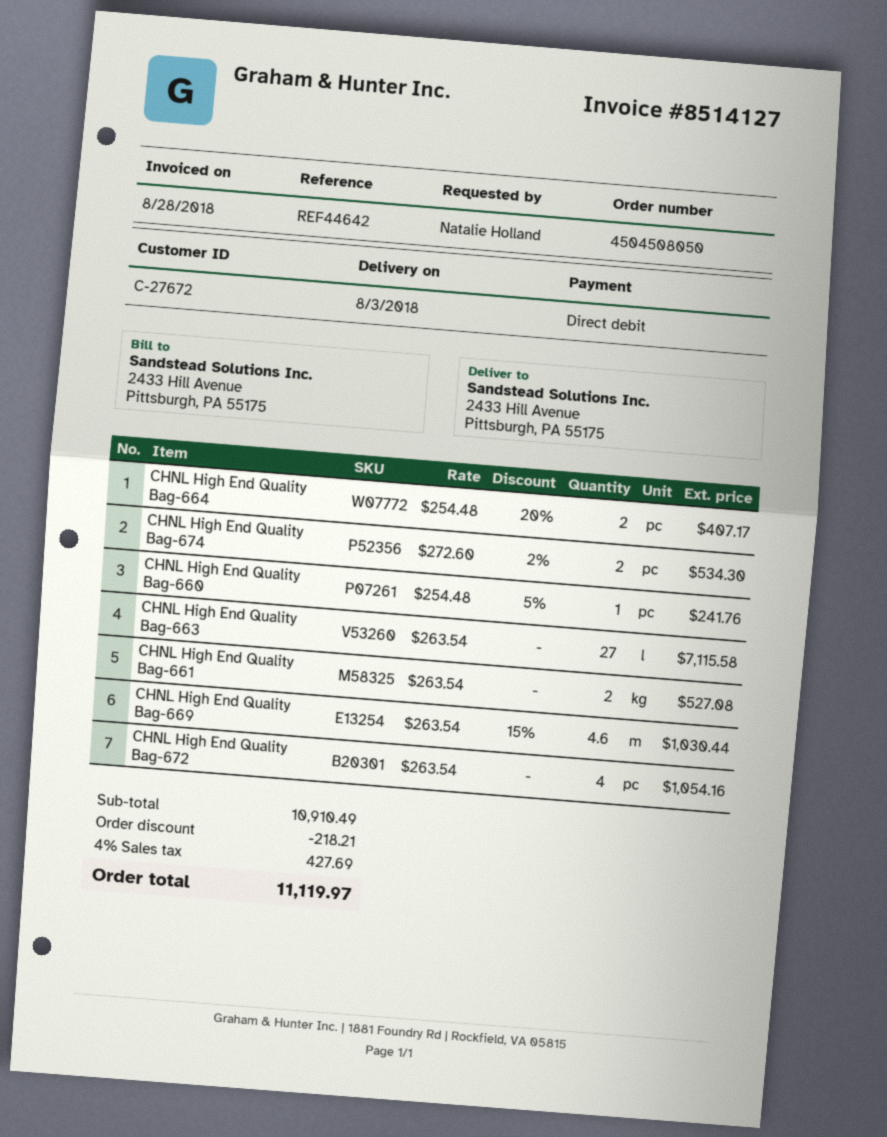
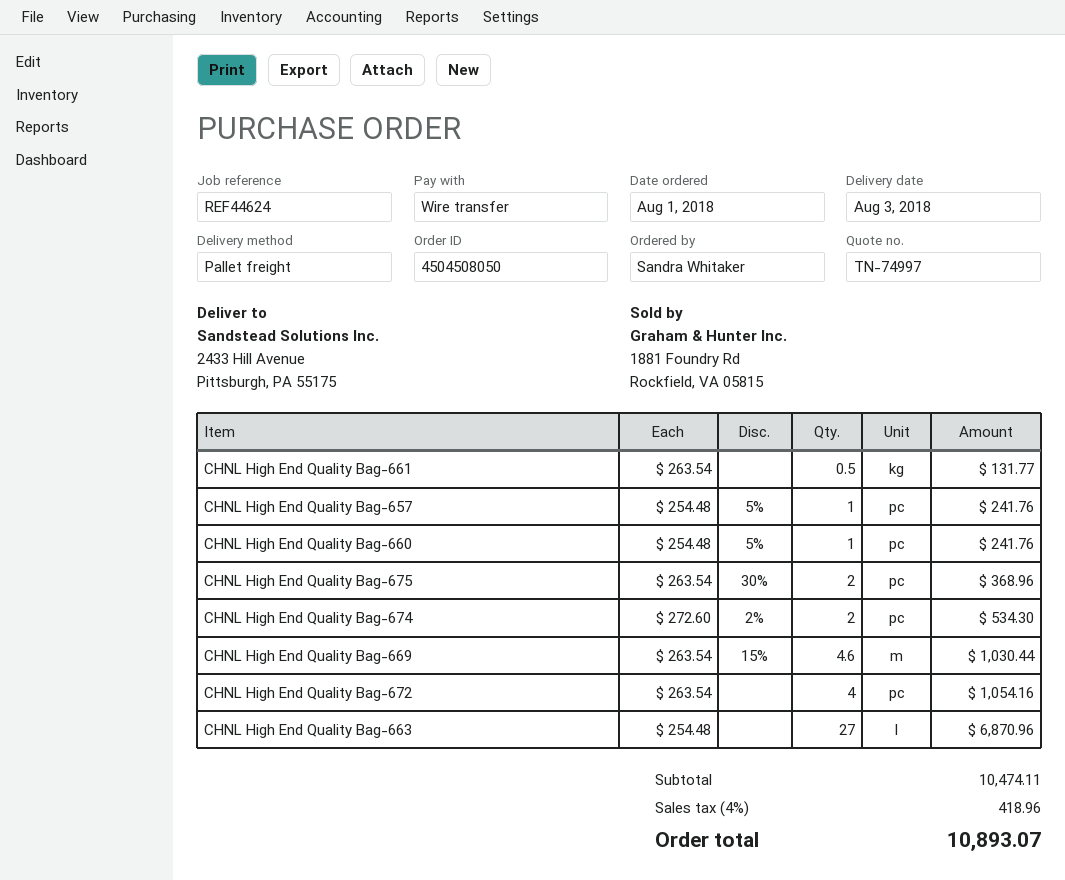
reference: REF44642 -> REF44624
ordered by: Natalie Holland -> Sandra Whitaker
payment method: direct debit -> bank transfer
CHNL High End Quality Bag-664: 2 x 254.48 - 20% = 407.17 -> none
CHNL High End Quality Bag-663: 27 x 263.54 = 7115.58 -> 27 x 254.48 = 6870.96
CHNL High End Quality Bag-661: 2 x 263.54 = 527.08 -> 0.5 x 263.54 = 131.77
CHNL High End Quality Bag-657: none -> 1 x 254.48 - 5% = 241.76
CHNL High End Quality Bag-675: none -> 2 x 263.54 - 30% = 368.96
subtotal: 10910.49 -> 10474.11
discount: 218.21 -> none
tax: 4% = 427.69 -> 4% = 418.96
total: 11119.97 -> 10893.07

